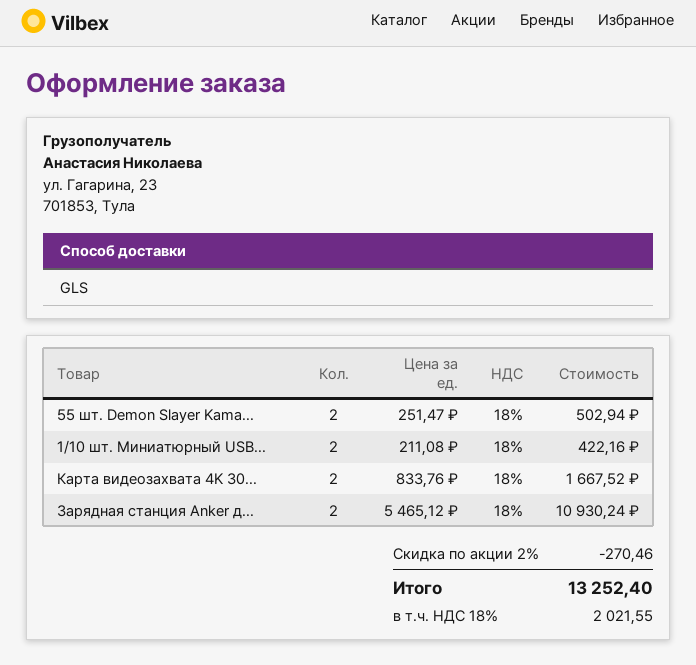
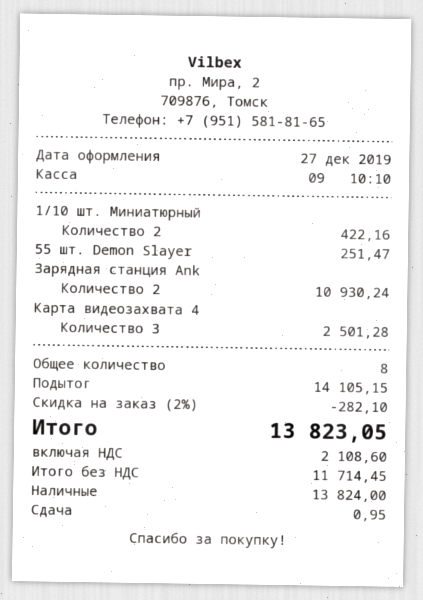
55 шт. Demon Slayer Kama...: 2 for 502.94 -> 1 for 251.47
Карта видеозахвата 4K 30...: 2 for 1667.52 -> 3 for 2501.28
discount: 2% = 270.46 -> 2% = 282.10
tax: 2021.55 -> 2108.60
total: 13252.40 -> 13823.05

